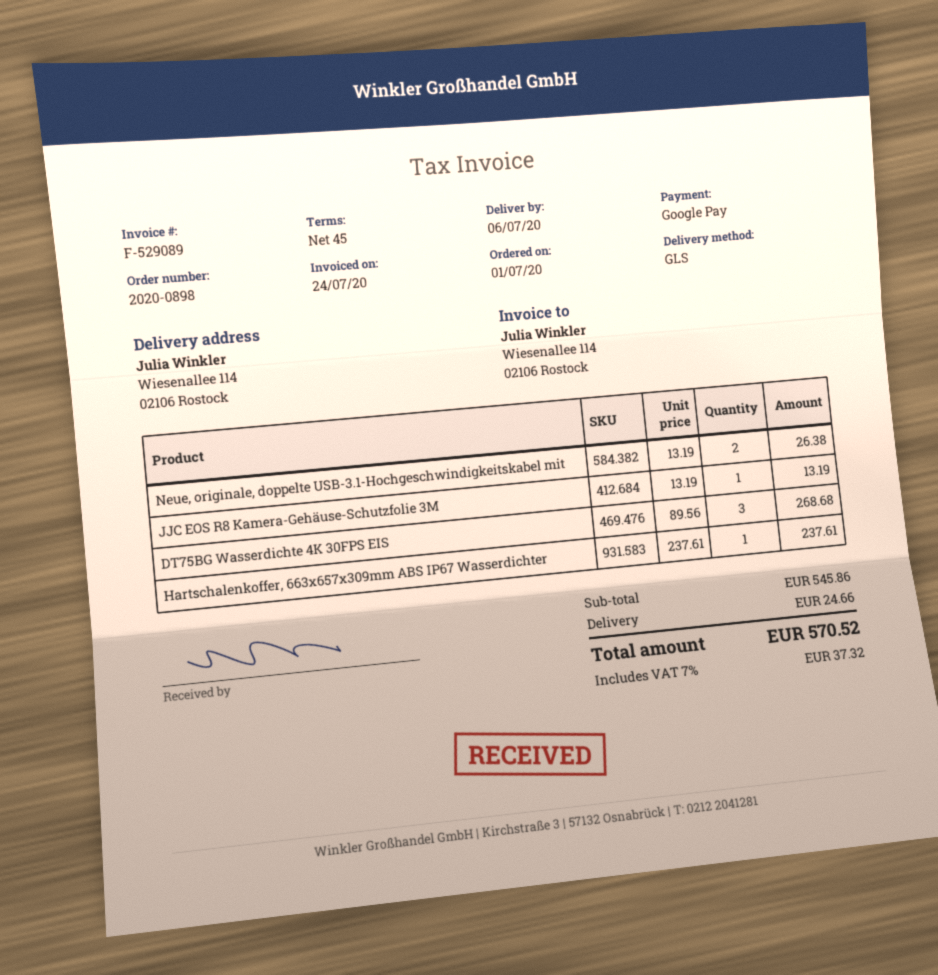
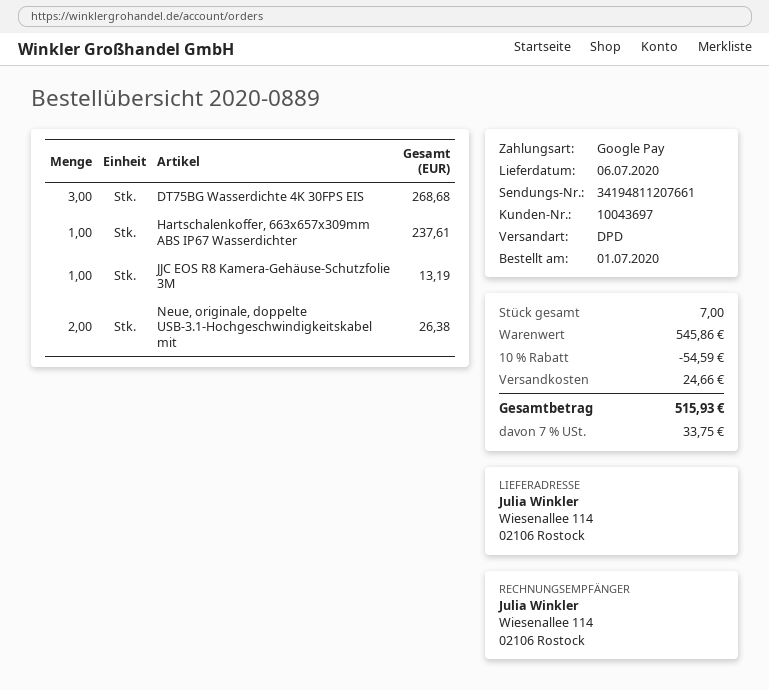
order number: 2020-0898 -> 2020-0889
shipping method: GLS -> DPD
discount: none -> 10% = 54.59
tax: 7% = 37.32 -> 7% = 33.75
total: 570.52 -> 515.93

